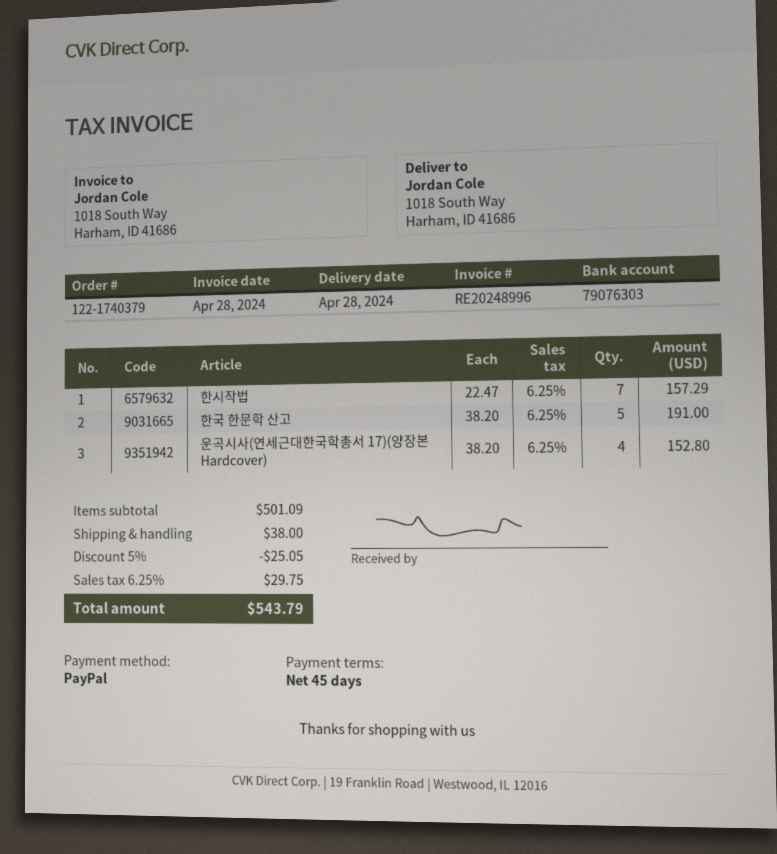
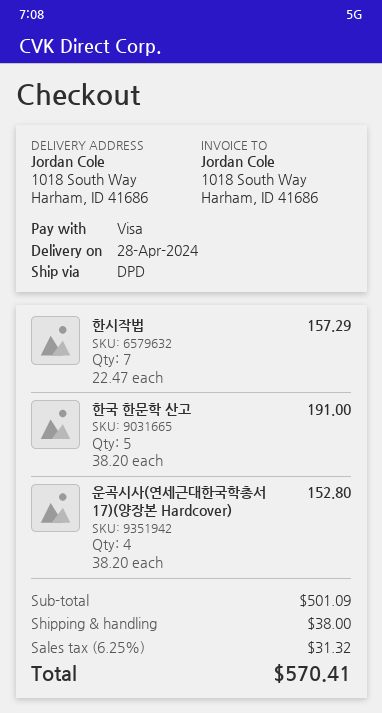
payment method: PayPal -> Visa
discount: 5% = 25.05 -> none
tax: 6.25% = 29.75 -> 6.25% = 31.32
total: 543.79 -> 570.41

